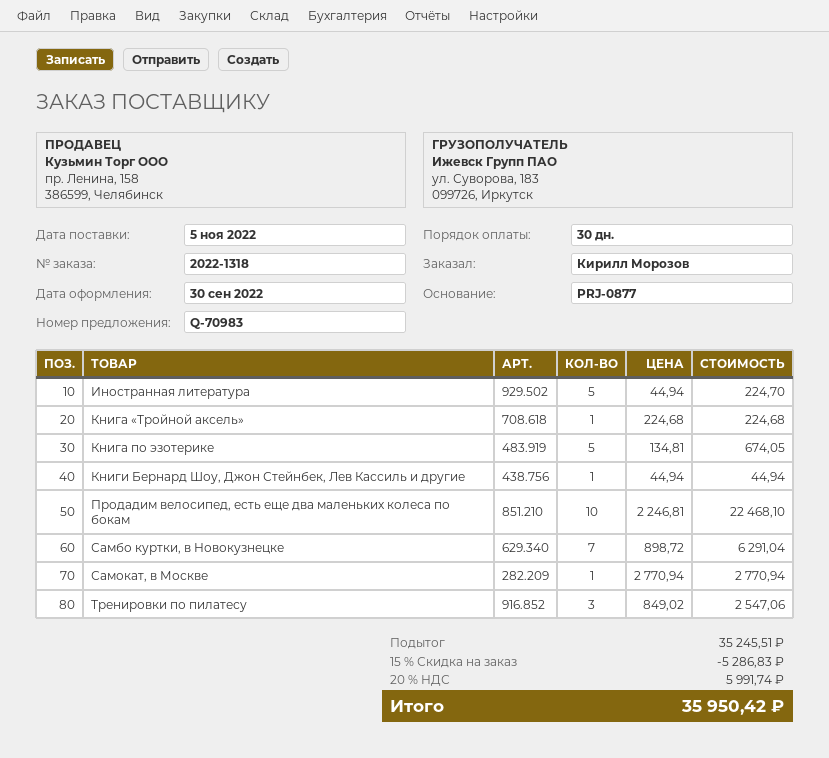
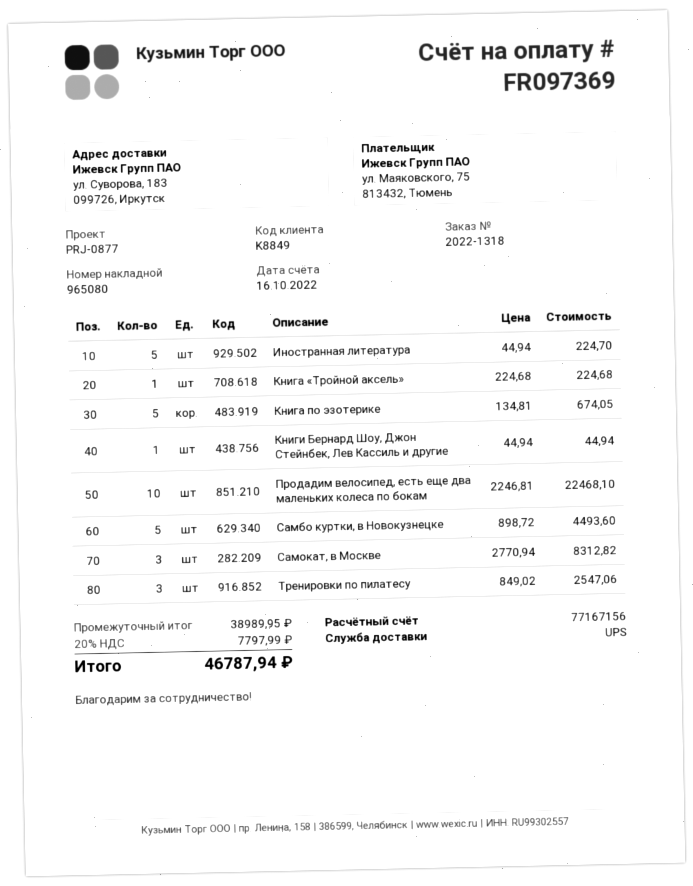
Самбо куртки, в Новокузнецке: 7 x 898.72 = 6291.04 -> 5 x 898.72 = 4493.60
Самокат, в Москве: 1 x 2770.94 = 2770.94 -> 3 x 2770.94 = 8312.82
subtotal: 35245.51 -> 38989.95
discount: 15% = 5286.83 -> none
tax: 20% = 5991.74 -> 20% = 7797.99
total: 35950.42 -> 46787.94

